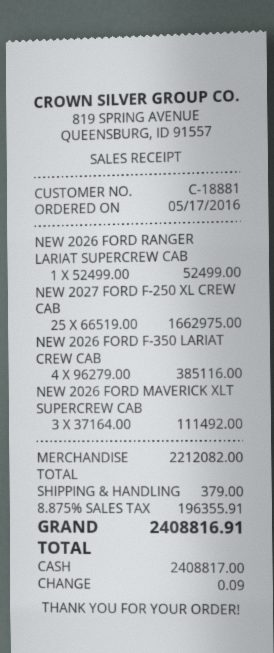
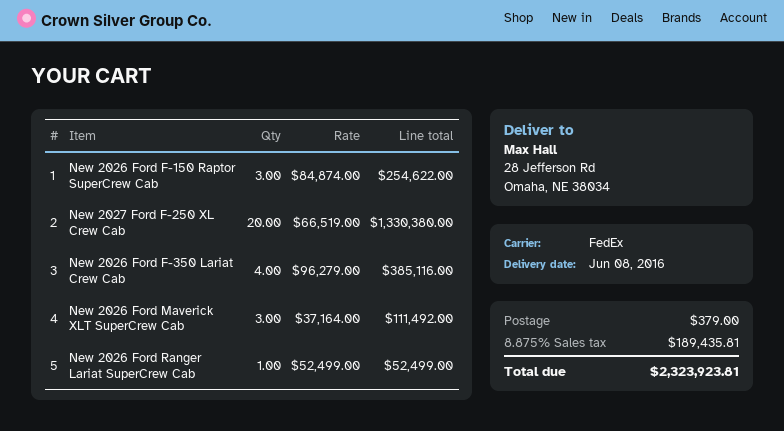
NEW 2027 FORD F-250 XL CREW CAB: 25 x 66519.00 = 1662975.00 -> 20 x 66519.00 = 1330380.00
New 2026 Ford F-150 Raptor SuperCrew Cab: none -> 3 x 84874.00 = 254622.00
tax: 8.875% = 196355.91 -> 8.875% = 189435.81
total: 2408816.91 -> 2323923.81

